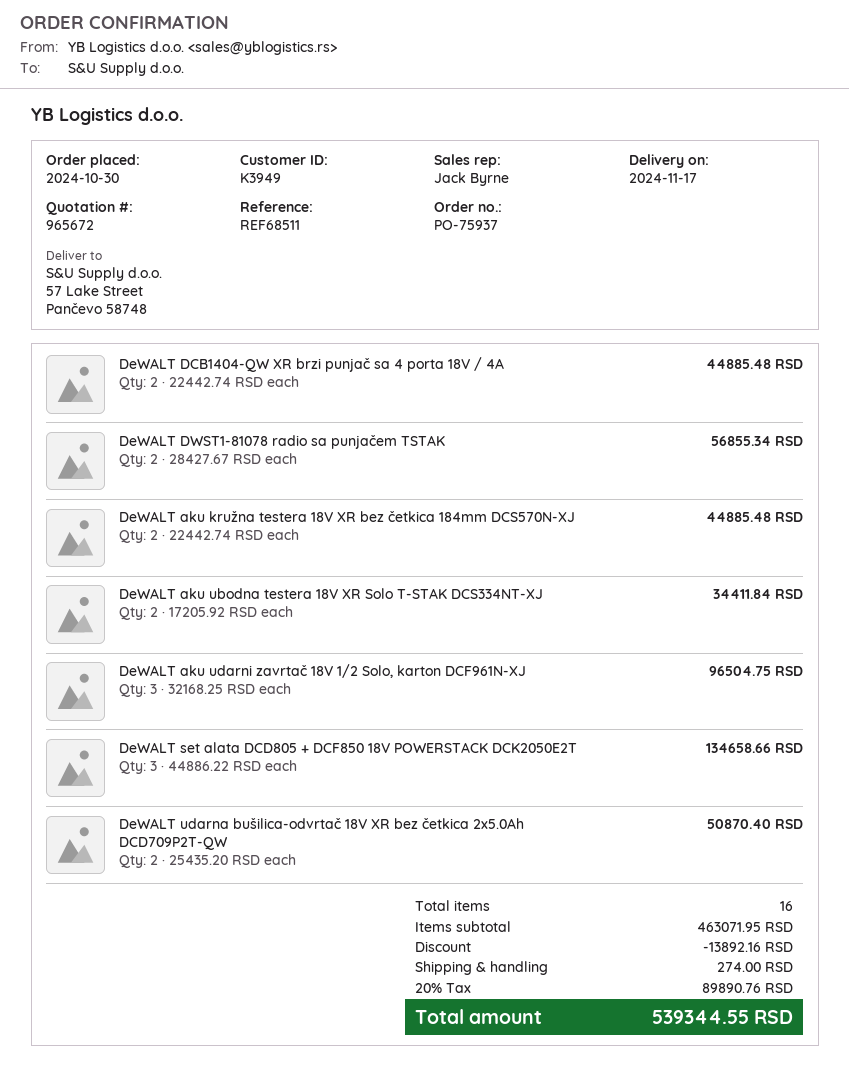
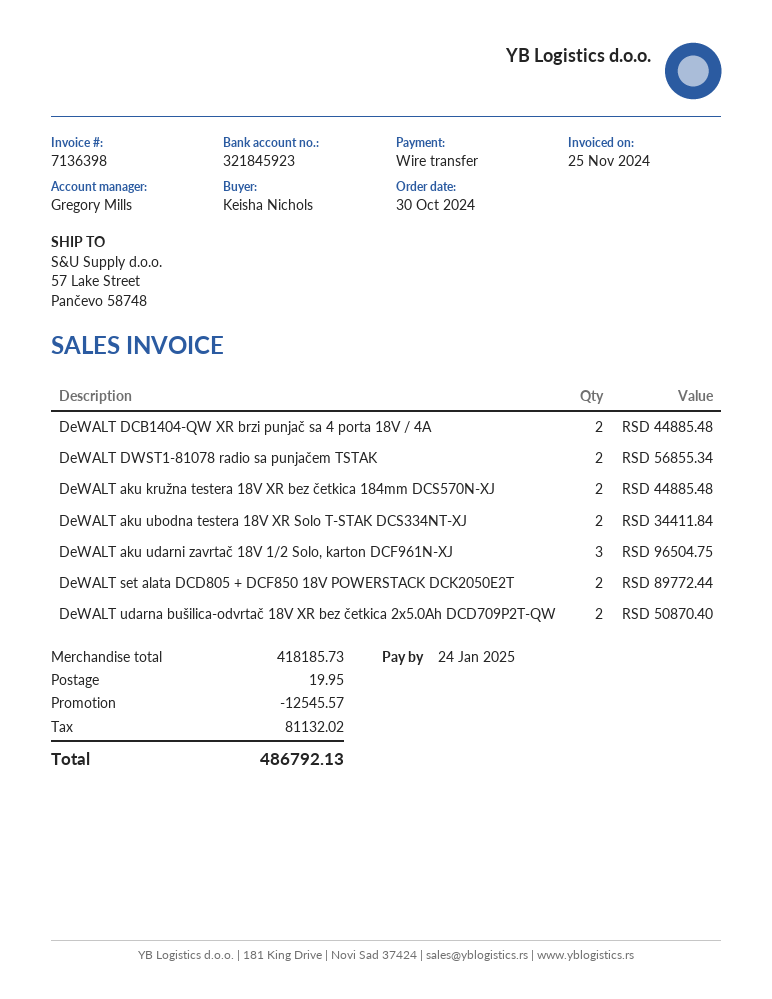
sales rep: Jack Byrne -> Gregory Mills
DeWALT set alata DCD805 + DCF850 18V POWERSTACK DCK2050E2T: 3 for 134658.66 -> 2 for 89772.44
subtotal: 463071.95 -> 418185.73
discount: 13892.16 -> 12545.57
shipping: 274.00 -> 19.95
tax: 89890.76 -> 81132.02
total: 539344.55 -> 486792.13

